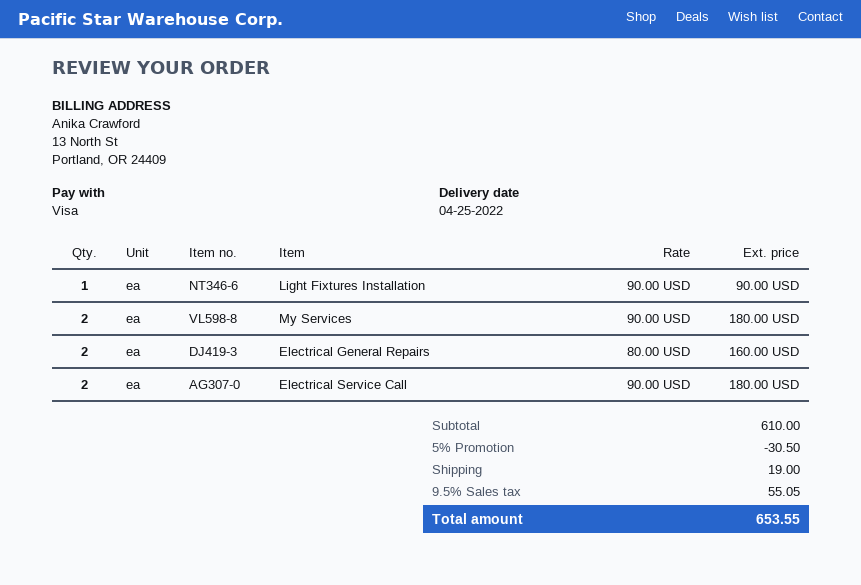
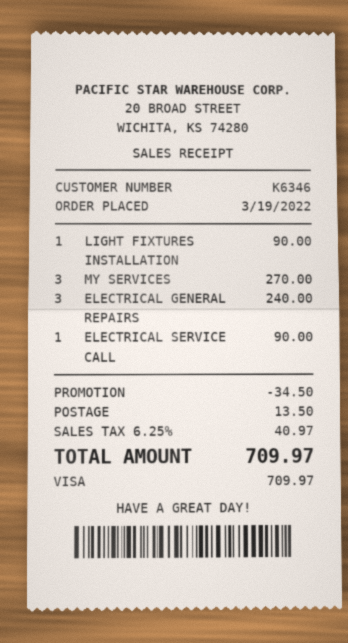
My Services: 2 for 180.00 -> 3 for 270.00
Electrical General Repairs: 2 for 160.00 -> 3 for 240.00
Electrical Service Call: 2 for 180.00 -> 1 for 90.00
discount: 30.50 -> 34.50
shipping: 19.00 -> 13.50
tax: 9.5% = 55.05 -> 6.25% = 40.97
total: 653.55 -> 709.97

